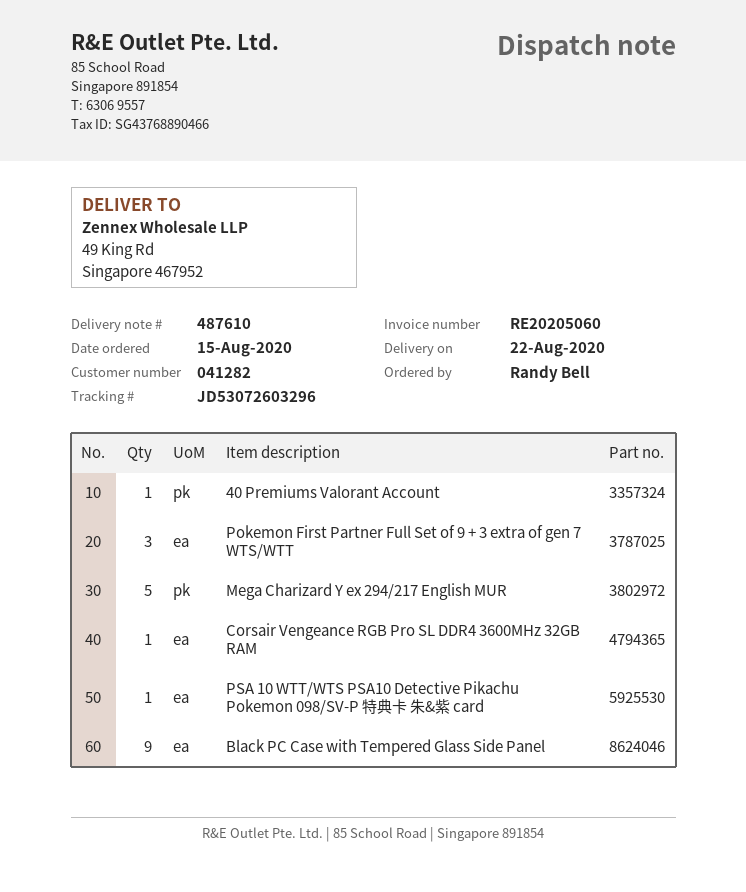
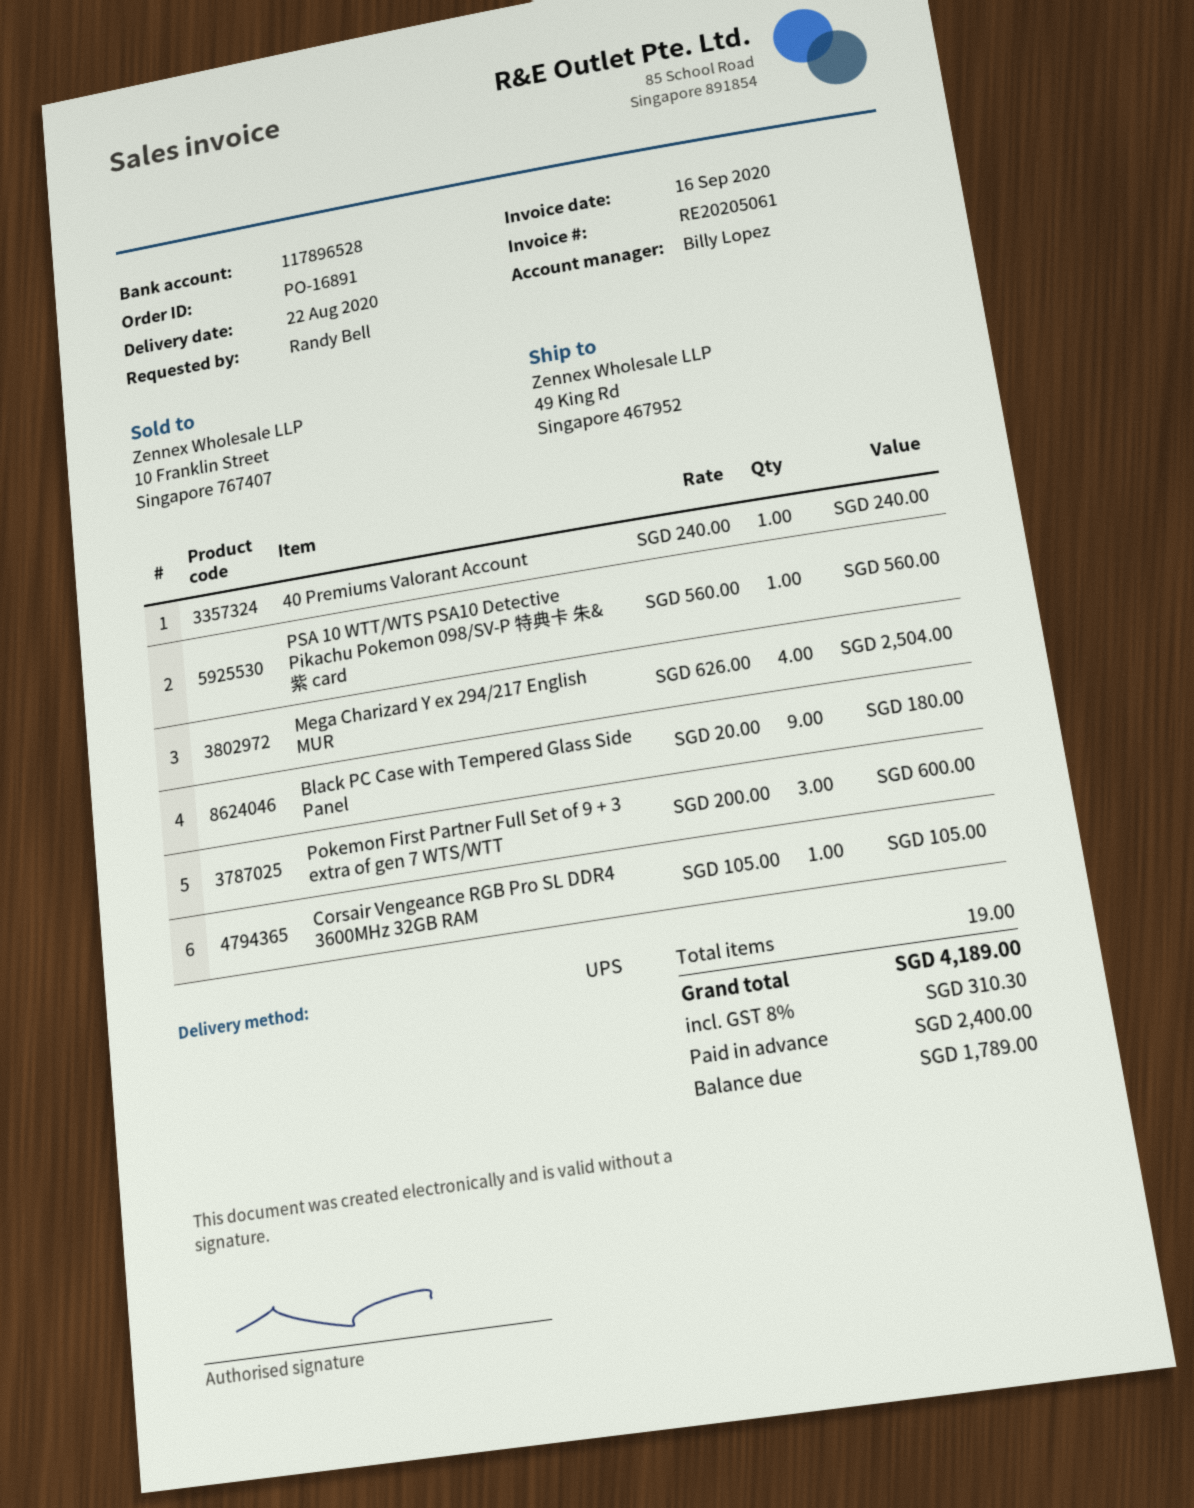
invoice number: RE20205060 -> RE20205061
Mega Charizard Y ex 294/217 English MUR: 5 -> 4

